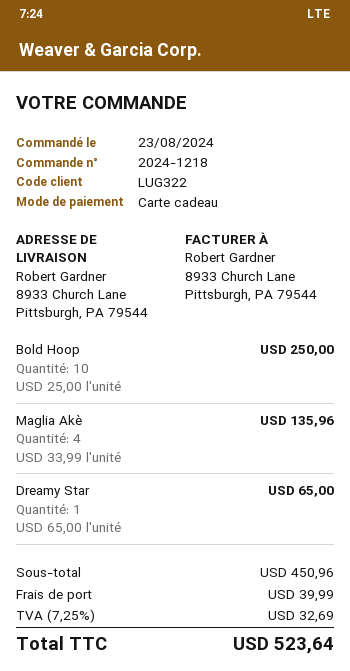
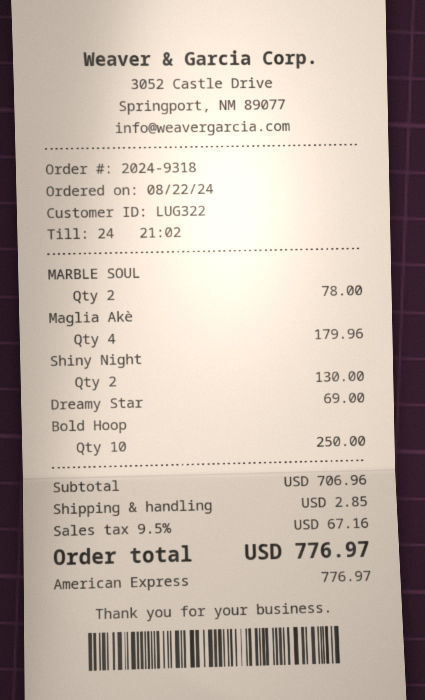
order number: 2024-1218 -> 2024-9318
order date: 2024-08-23 -> 2024-08-22
payment method: gift card -> American Express
Maglia Akè: 4 for 135.96 -> 4 for 179.96
Dreamy Star: 1 for 65.00 -> 1 for 69.00
MARBLE SOUL: none -> 2 for 78.00
Shiny Night: none -> 2 for 130.00
subtotal: 450.96 -> 706.96
shipping: 39.99 -> 2.85
tax: 7.25% = 32.69 -> 9.5% = 67.16
total: 523.64 -> 776.97

